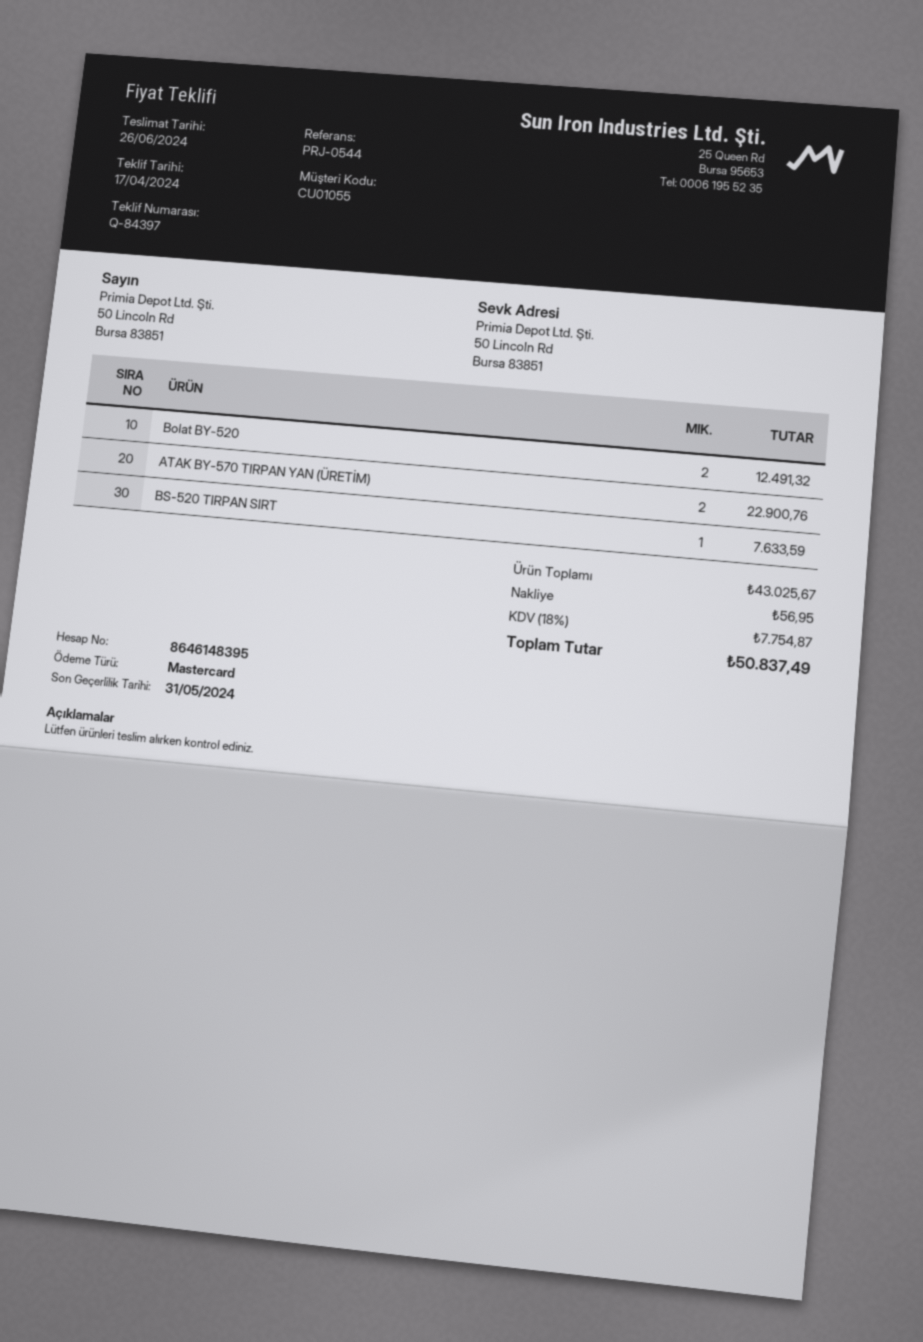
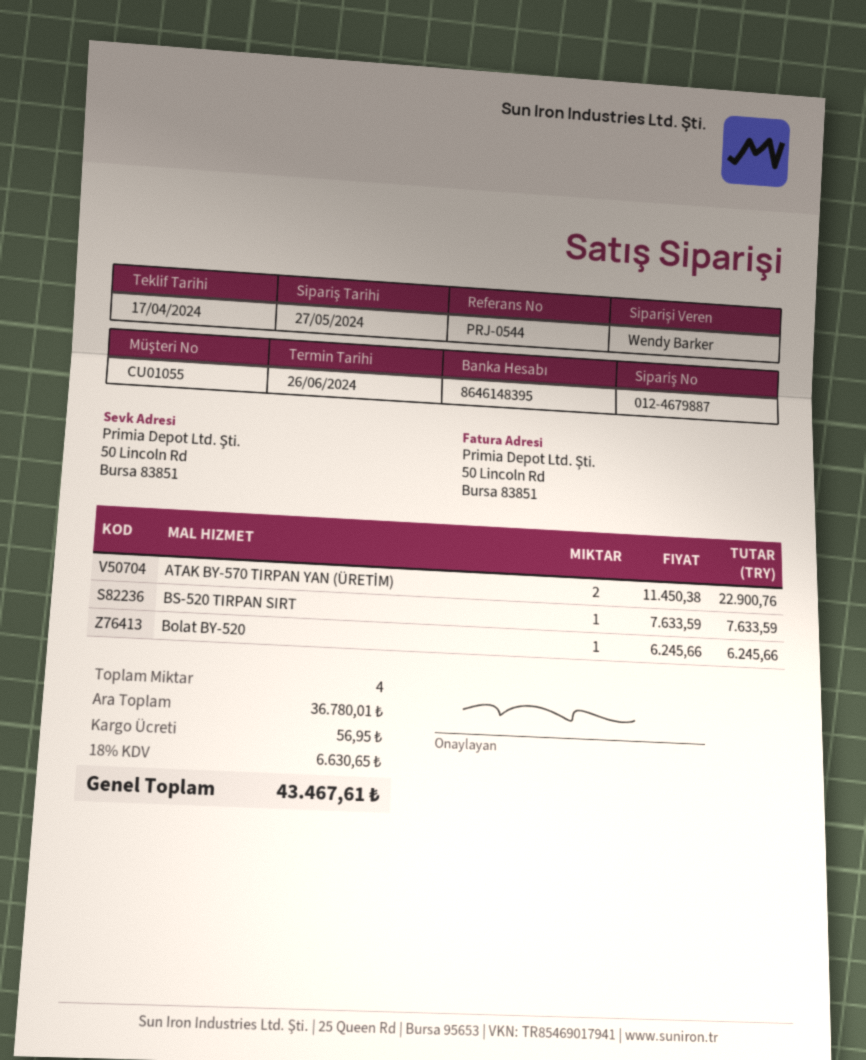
Bolat BY-520: 2 for 12491.32 -> 1 for 6245.66
subtotal: 43025.67 -> 36780.01
tax: 18% = 7754.87 -> 18% = 6630.65
total: 50837.49 -> 43467.61

